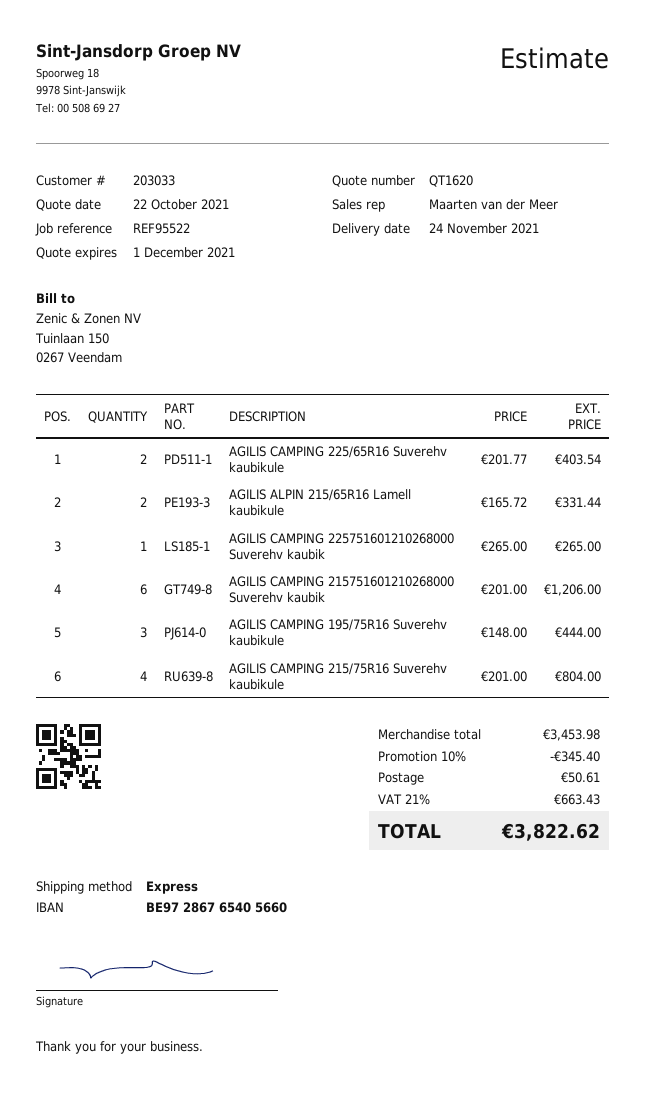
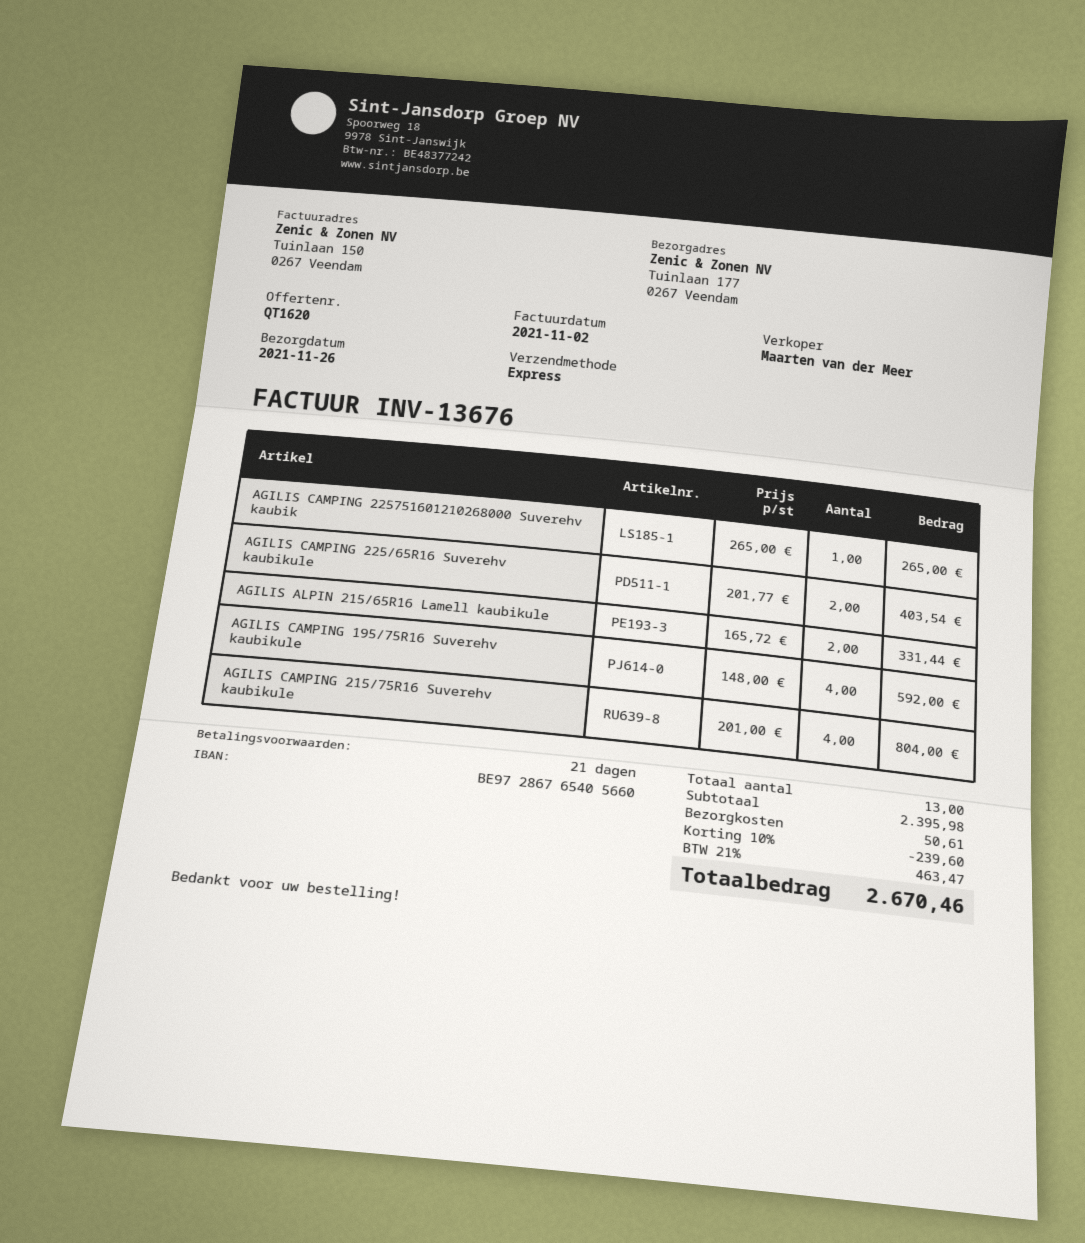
delivery date: 2021-11-24 -> 2021-11-26
AGILIS CAMPING 215751601210268000 Suverehv kaubik: 6 x 201.00 = 1206.00 -> none
AGILIS CAMPING 195/75R16 Suverehv kaubikule: 3 x 148.00 = 444.00 -> 4 x 148.00 = 592.00
subtotal: 3453.98 -> 2395.98
discount: 10% = 345.40 -> 10% = 239.60
tax: 21% = 663.43 -> 21% = 463.47
total: 3822.62 -> 2670.46

